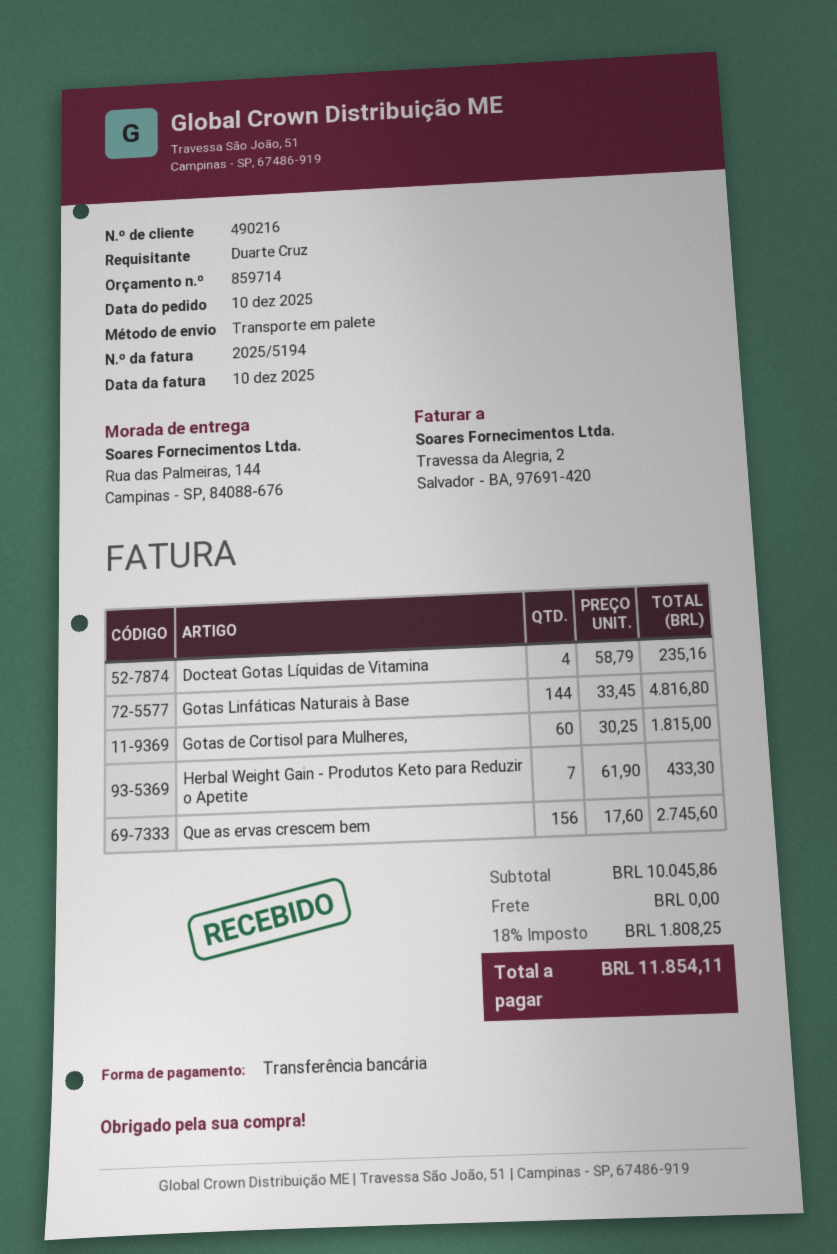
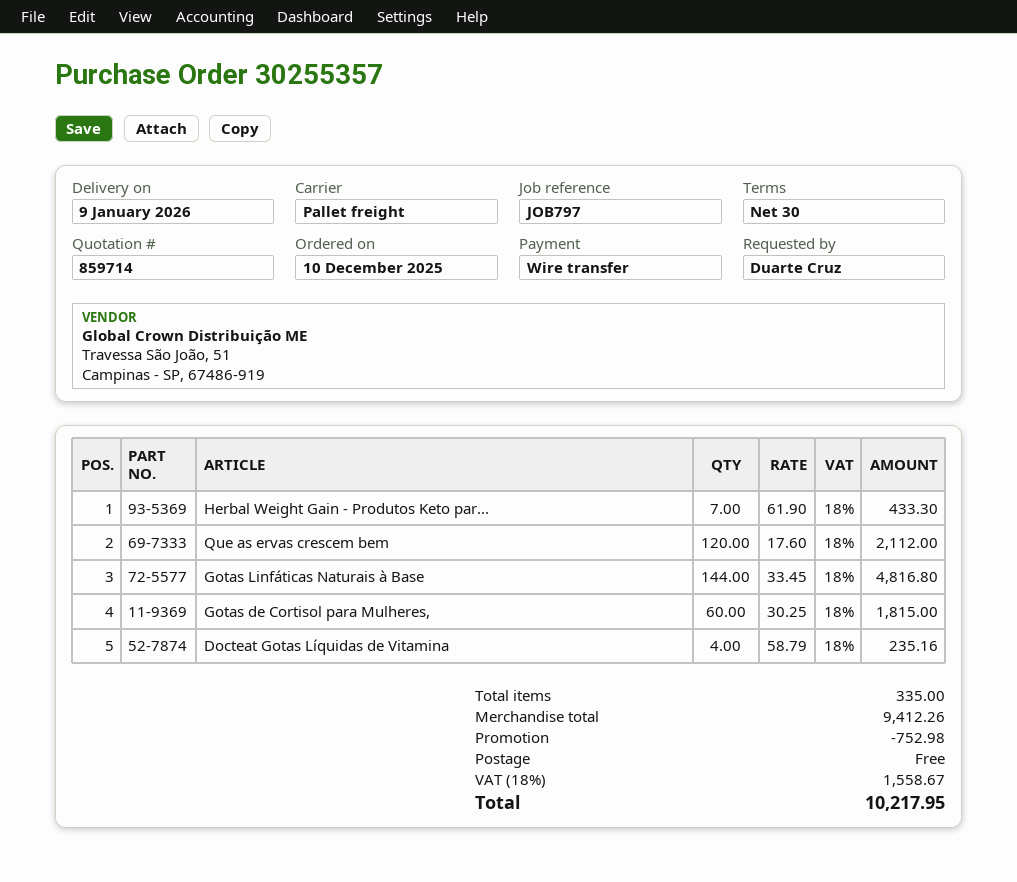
Que as ervas crescem bem: 156 x 17.60 = 2745.60 -> 120 x 17.60 = 2112.00
subtotal: 10045.86 -> 9412.26
discount: none -> 752.98
tax: 18% = 1808.25 -> 18% = 1558.67
total: 11854.11 -> 10217.95

